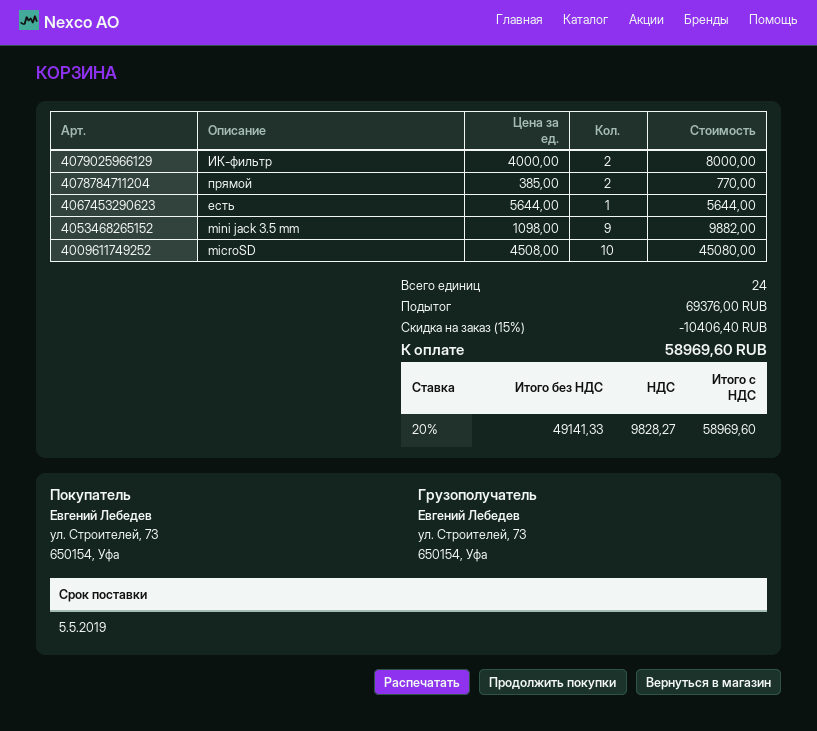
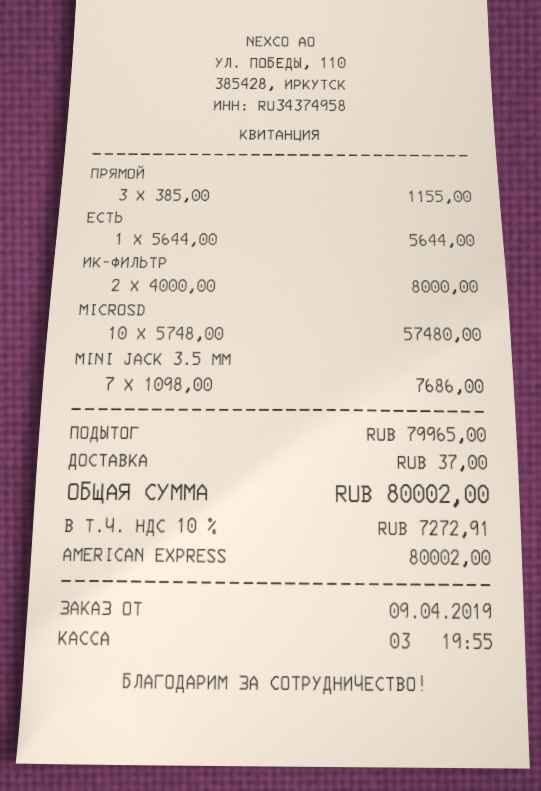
прямой: 2 x 385.00 = 770.00 -> 3 x 385.00 = 1155.00
mini jack 3.5 mm: 9 x 1098.00 = 9882.00 -> 7 x 1098.00 = 7686.00
microSD: 10 x 4508.00 = 45080.00 -> 10 x 5748.00 = 57480.00
subtotal: 69376.00 -> 79965.00
discount: 15% = 10406.40 -> none
shipping: none -> 37.00
tax: 20% = 9828.27 -> 10% = 7272.91
total: 58969.60 -> 80002.00

